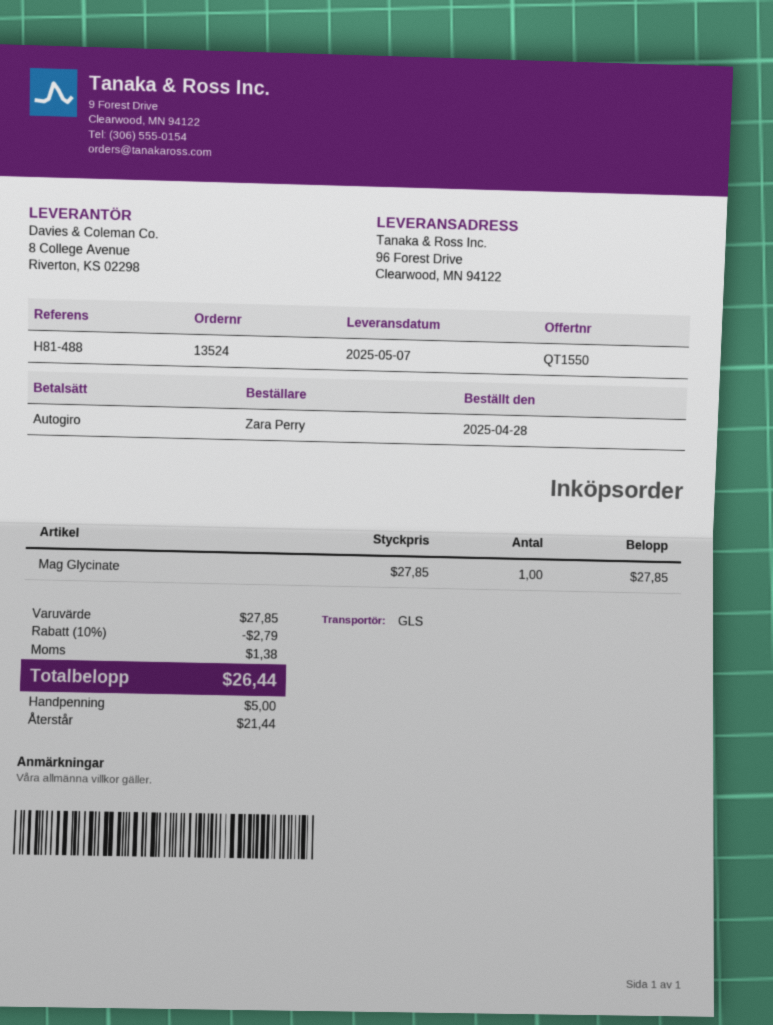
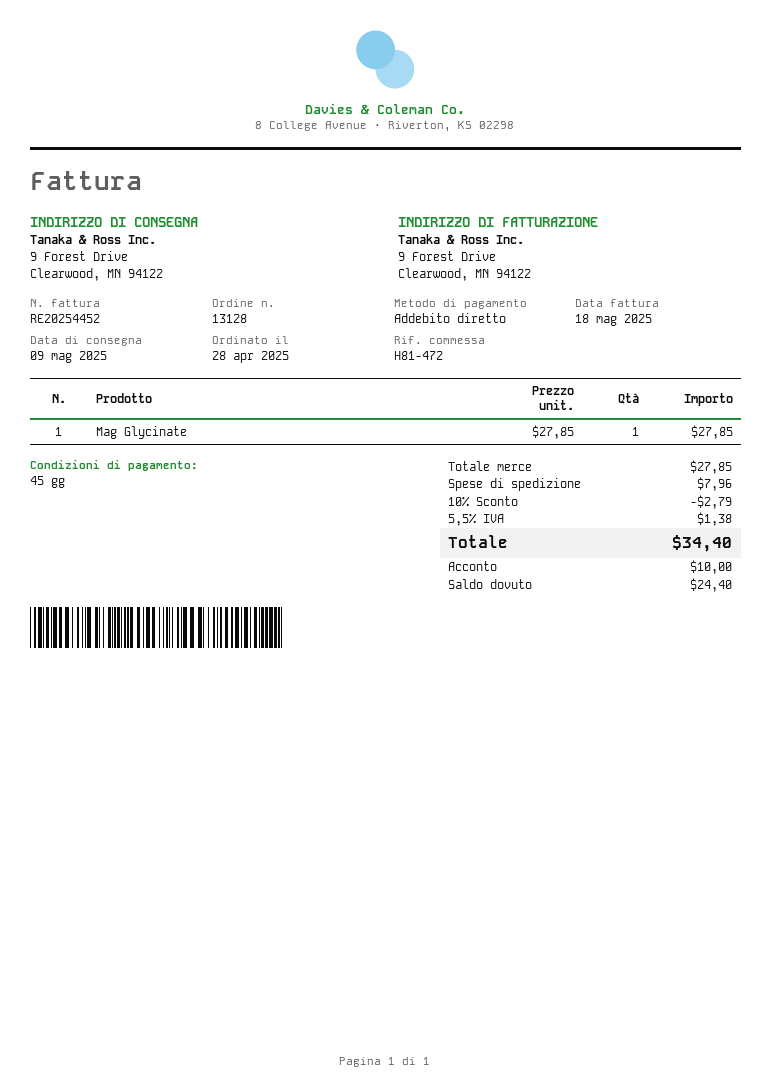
order number: 13524 -> 13128
delivery date: 2025-05-07 -> 2025-05-09
reference: H81-488 -> H81-472
ship to: 96 Forest Drive, Clearwood, MN 94122 -> 9 Forest Drive, Clearwood, MN 94122
shipping: none -> 7.96
total: 26.44 -> 34.40
deposit: 5.00 -> 10.00
balance: 21.44 -> 24.40

